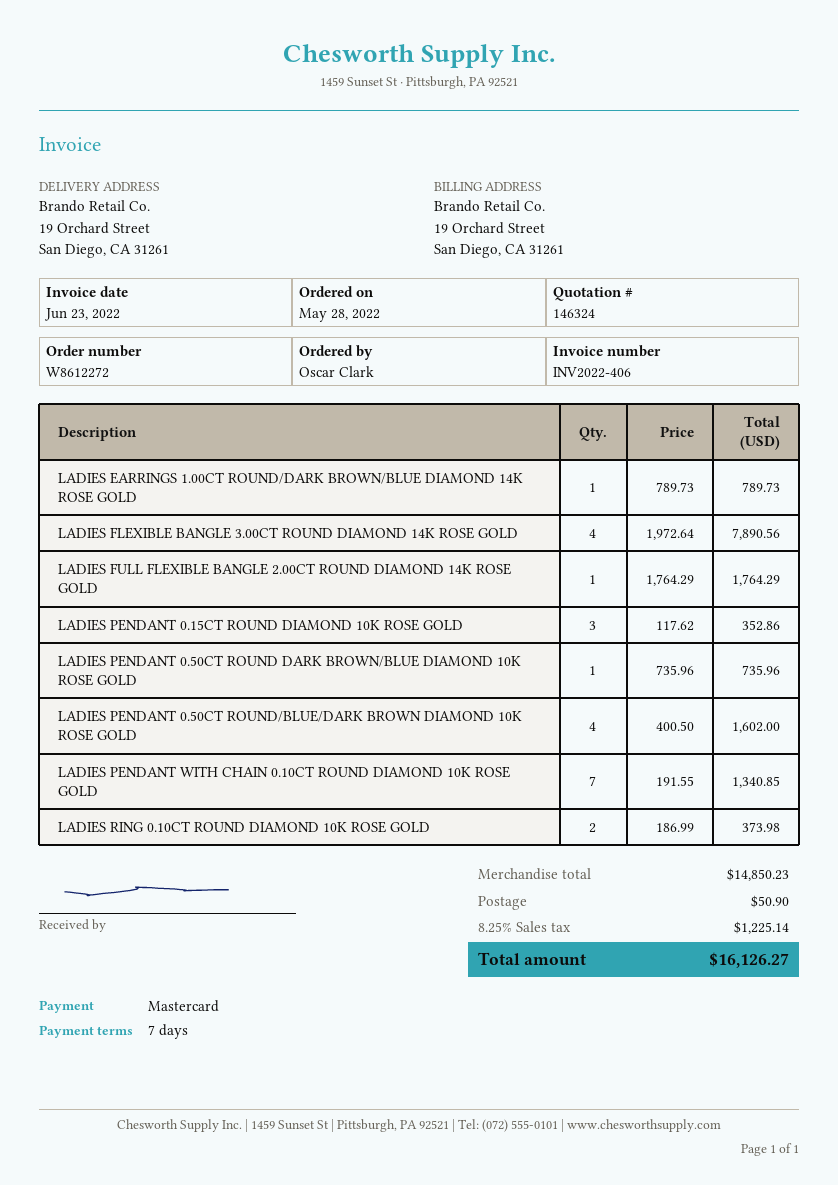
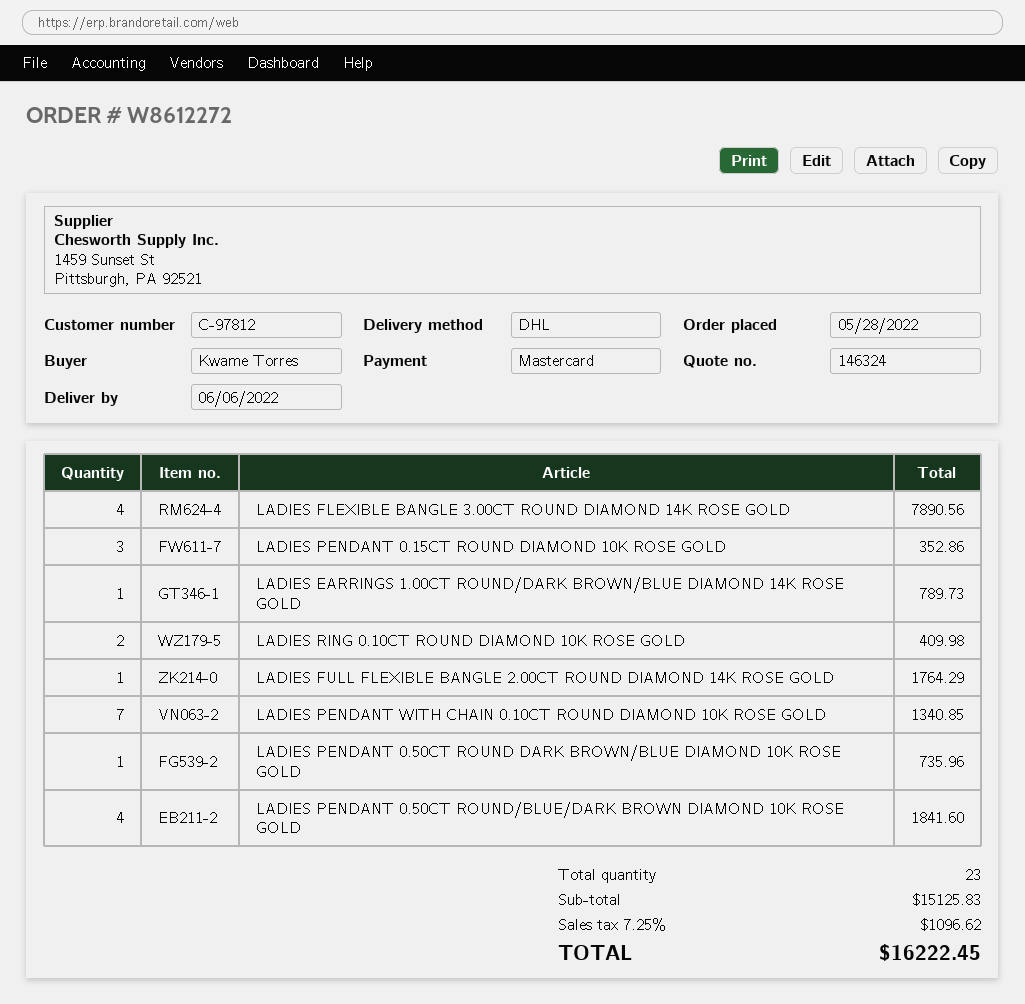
ordered by: Oscar Clark -> Kwame Torres
LADIES PENDANT 0.50CT ROUND/BLUE/DARK BROWN DIAMOND 10K ROSE GOLD: 4 for 1602.00 -> 4 for 1841.60
LADIES RING 0.10CT ROUND DIAMOND 10K ROSE GOLD: 2 for 373.98 -> 2 for 409.98
subtotal: 14850.23 -> 15125.83
shipping: 50.90 -> none
tax: 8.25% = 1225.14 -> 7.25% = 1096.62
total: 16126.27 -> 16222.45

